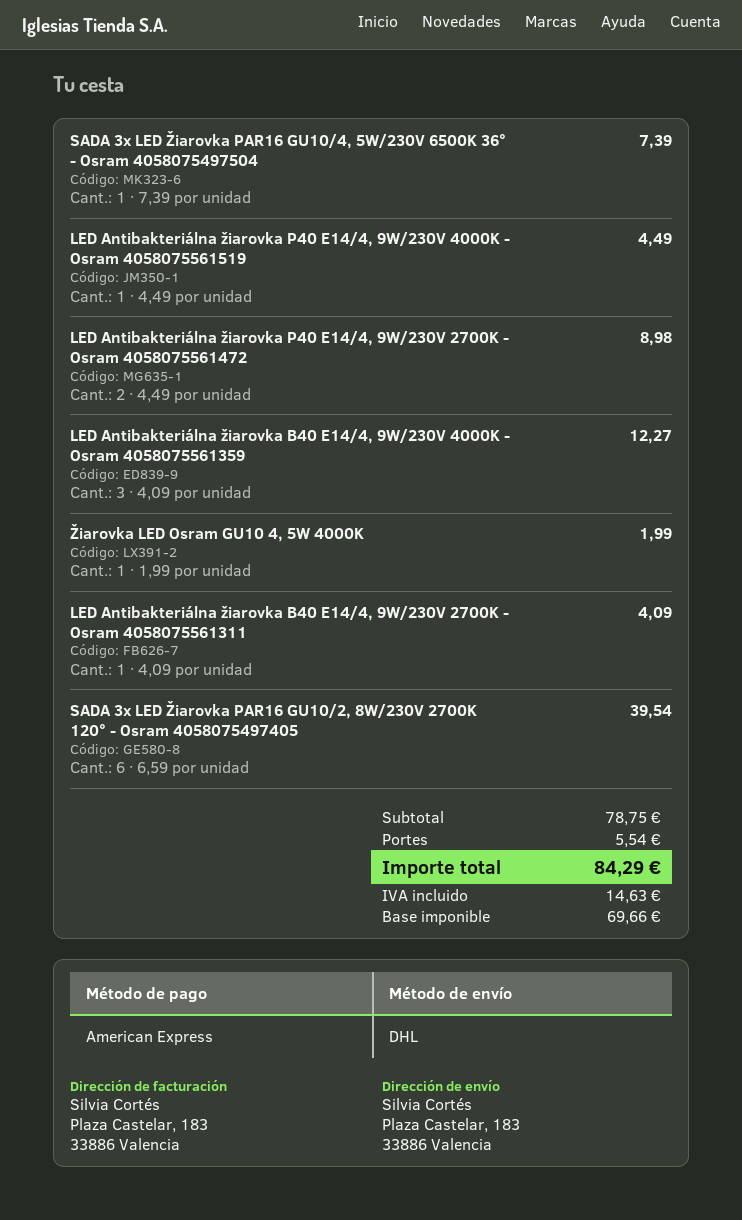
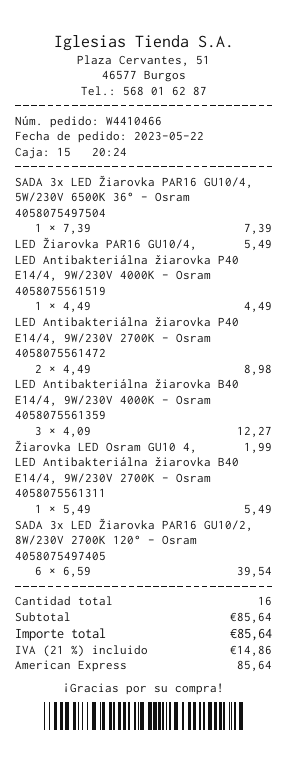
LED Antibakteriálna žiarovka B40 E14/4, 9W/230V 2700K - Osram 4058075561311: 1 x 4.09 = 4.09 -> 1 x 5.49 = 5.49
LED Žiarovka PAR16 GU10/4,: none -> 1 x 5.49 = 5.49
subtotal: 78.75 -> 85.64
shipping: 5.54 -> none
tax: 14.63 -> 14.86
total: 84.29 -> 85.64

